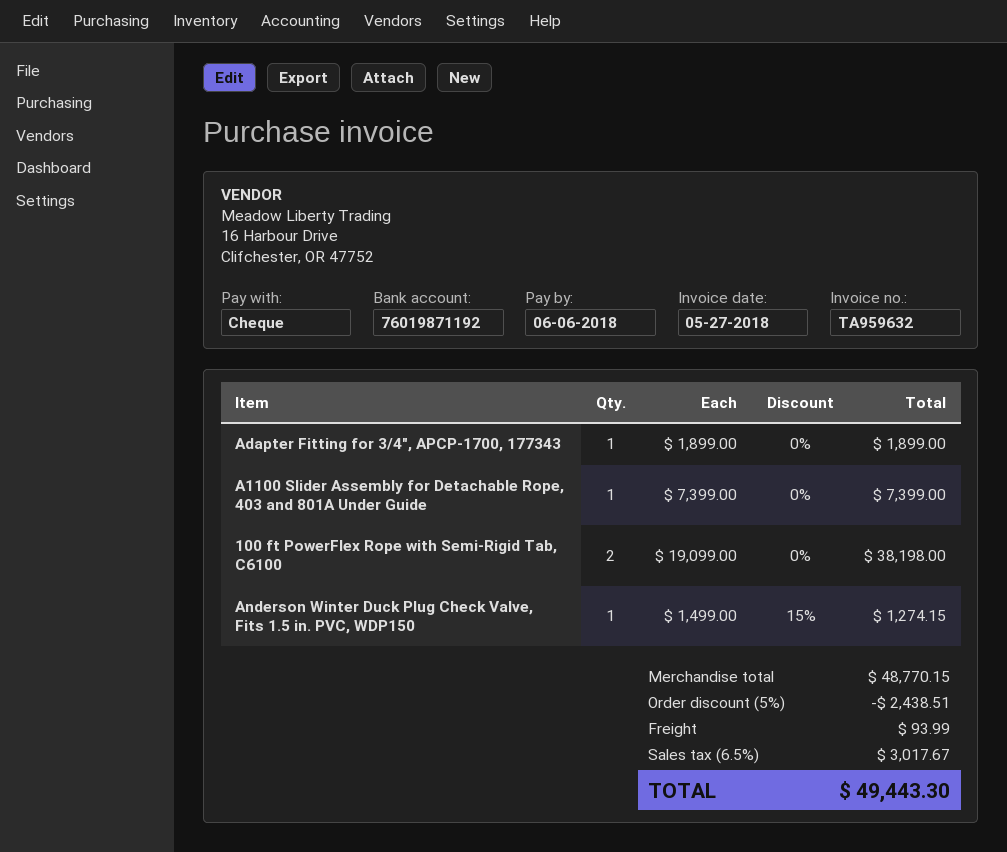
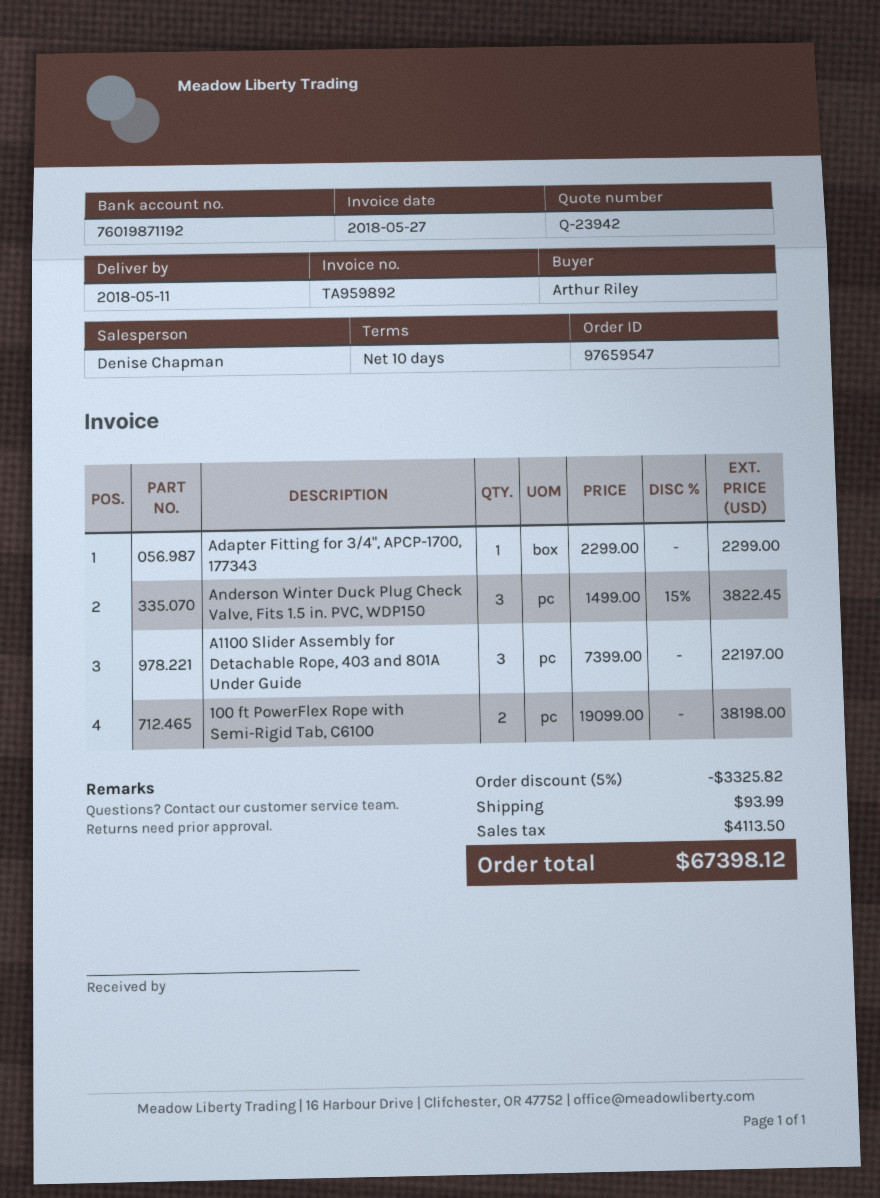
invoice number: TA959632 -> TA959892
Adapter Fitting for 3/4", APCP-1700, 177343: 1 x 1899.00 = 1899.00 -> 1 x 2299.00 = 2299.00
A1100 Slider Assembly for Detachable Rope, 403 and 801A Under Guide: 1 x 7399.00 = 7399.00 -> 3 x 7399.00 = 22197.00
Anderson Winter Duck Plug Check Valve, Fits 1.5 in. PVC, WDP150: 1 x 1499.00 - 15% = 1274.15 -> 3 x 1499.00 - 15% = 3822.45
discount: 5% = 2438.51 -> 5% = 3325.82
tax: 3017.67 -> 4113.50
total: 49443.30 -> 67398.12

